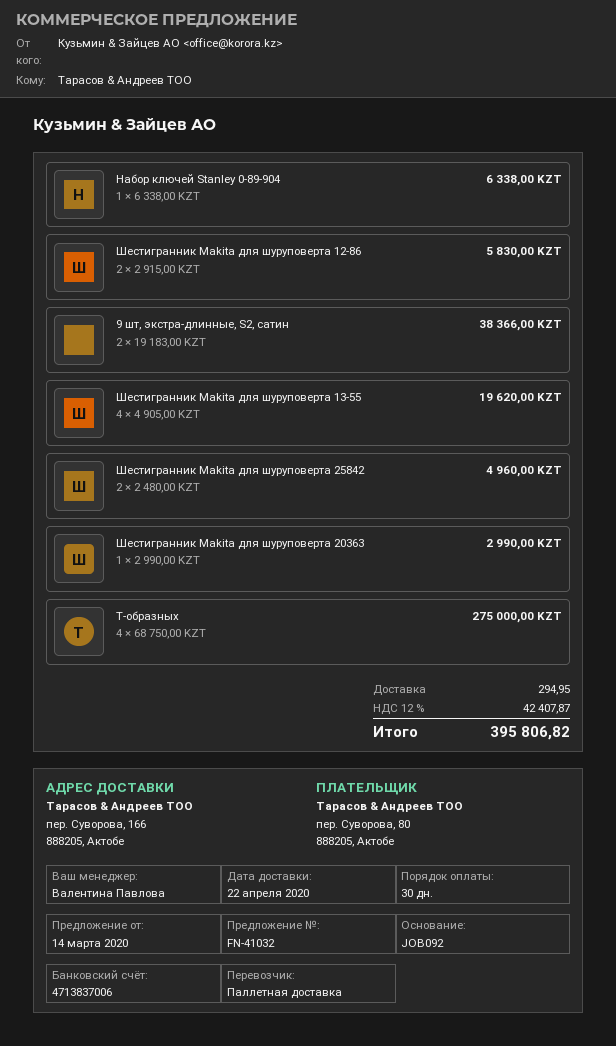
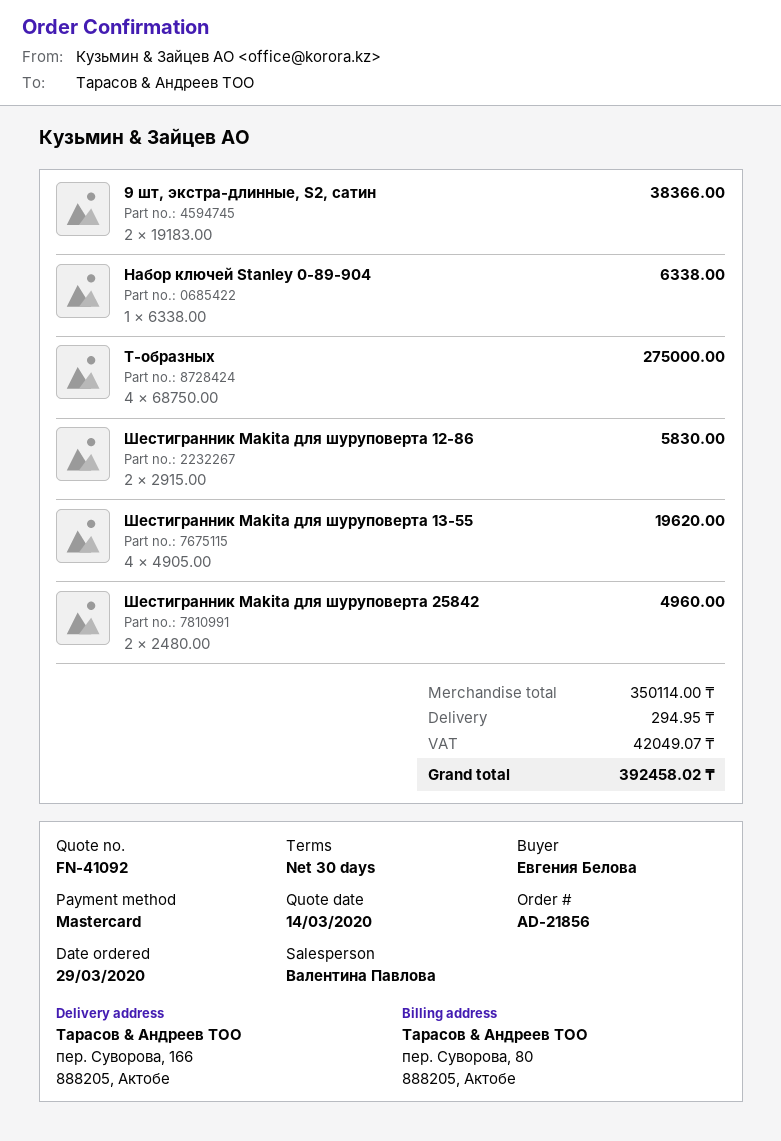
quote number: FN-41032 -> FN-41092
Шестигранник Makita для шуруповерта 20363: 1 x 2990.00 = 2990.00 -> none
tax: 42407.87 -> 42049.07
total: 395806.82 -> 392458.02

